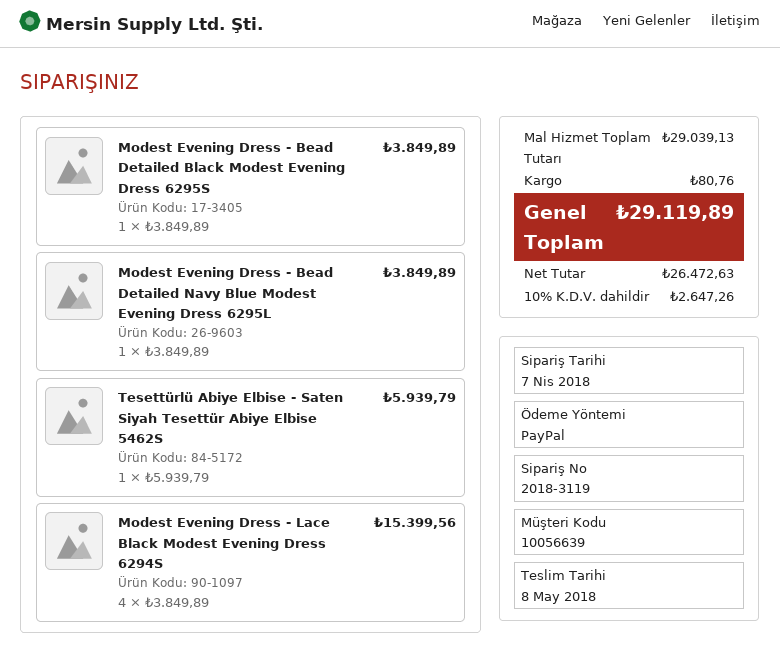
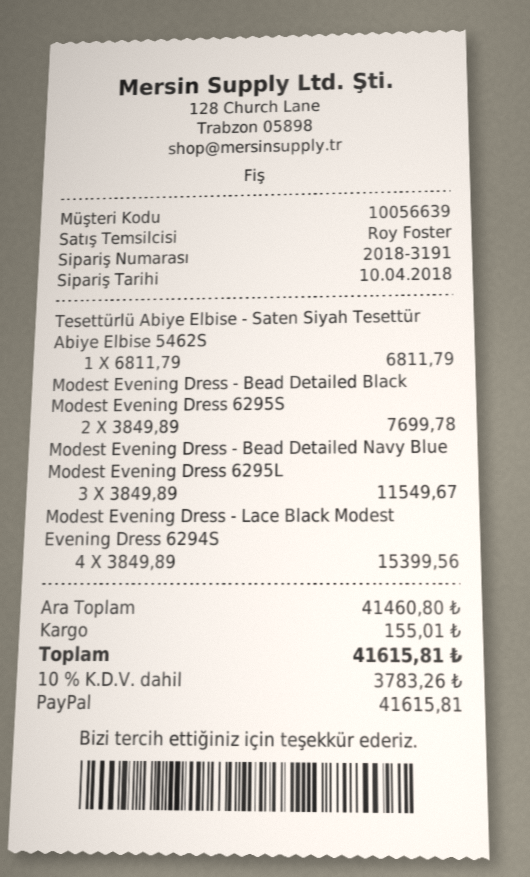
order number: 2018-3119 -> 2018-3191
order date: 2018-04-07 -> 2018-04-10
Modest Evening Dress - Bead Detailed Black Modest Evening Dress 6295S: 1 x 3849.89 = 3849.89 -> 2 x 3849.89 = 7699.78
Modest Evening Dress - Bead Detailed Navy Blue Modest Evening Dress 6295L: 1 x 3849.89 = 3849.89 -> 3 x 3849.89 = 11549.67
Tesettürlü Abiye Elbise - Saten Siyah Tesettür Abiye Elbise 5462S: 1 x 5939.79 = 5939.79 -> 1 x 6811.79 = 6811.79
subtotal: 29039.13 -> 41460.80
shipping: 80.76 -> 155.01
tax: 10% = 2647.26 -> 10% = 3783.26
total: 29119.89 -> 41615.81

